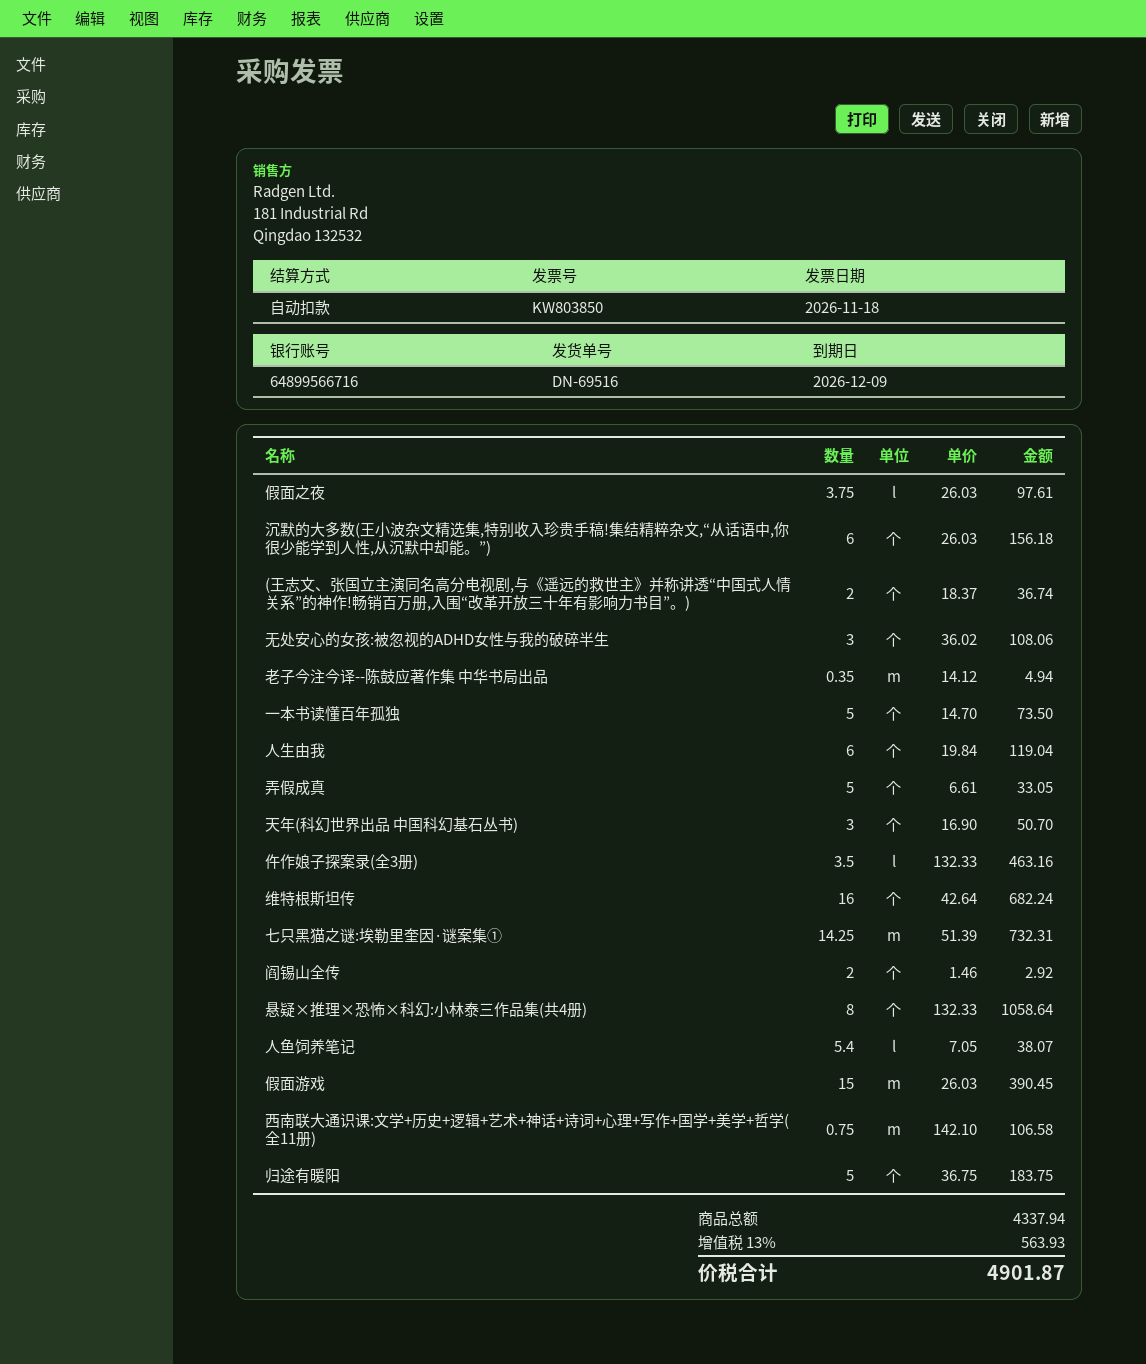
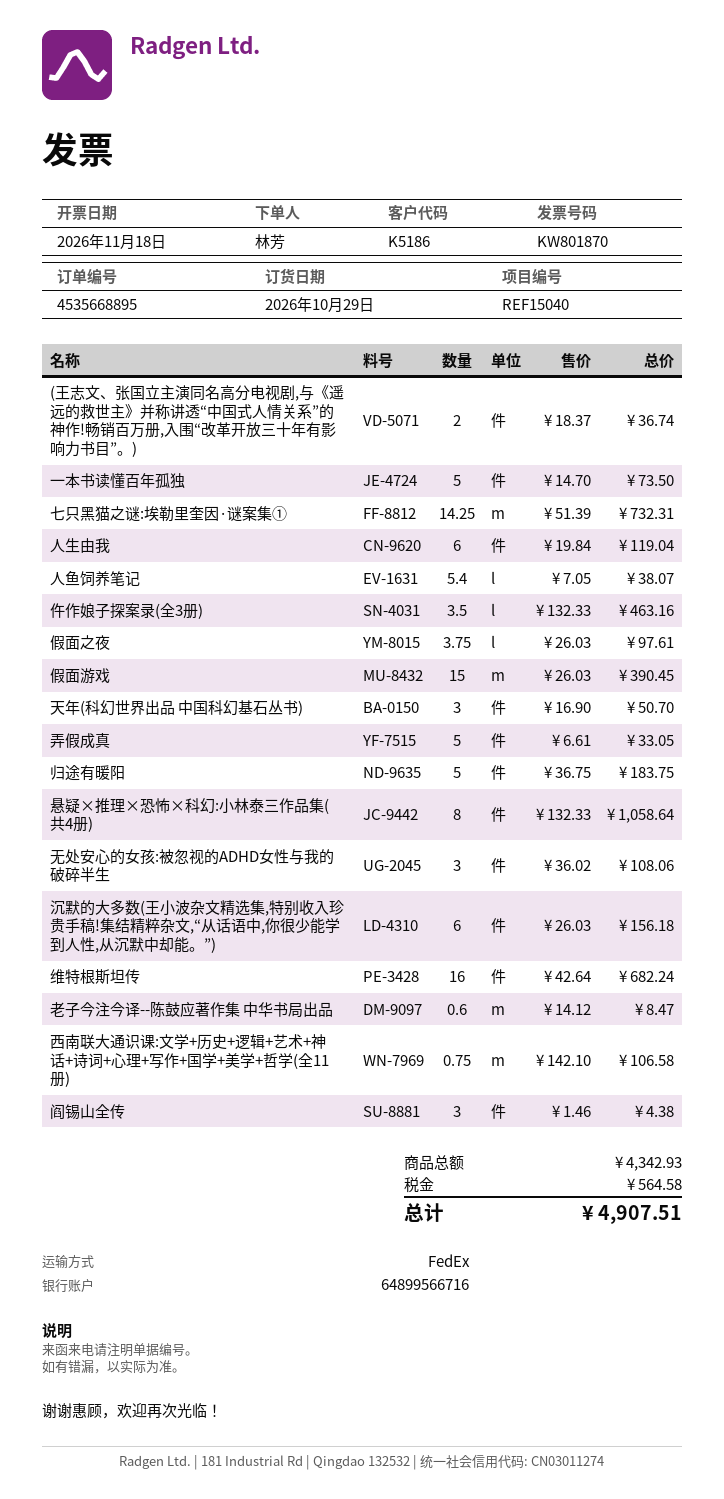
invoice number: KW803850 -> KW801870
老子今注今译--陈鼓应著作集 中华书局出品: 0.35 x 14.12 = 4.94 -> 0.6 x 14.12 = 8.47
阎锡山全传: 2 x 1.46 = 2.92 -> 3 x 1.46 = 4.38
subtotal: 4337.94 -> 4342.93
tax: 563.93 -> 564.58
total: 4901.87 -> 4907.51

